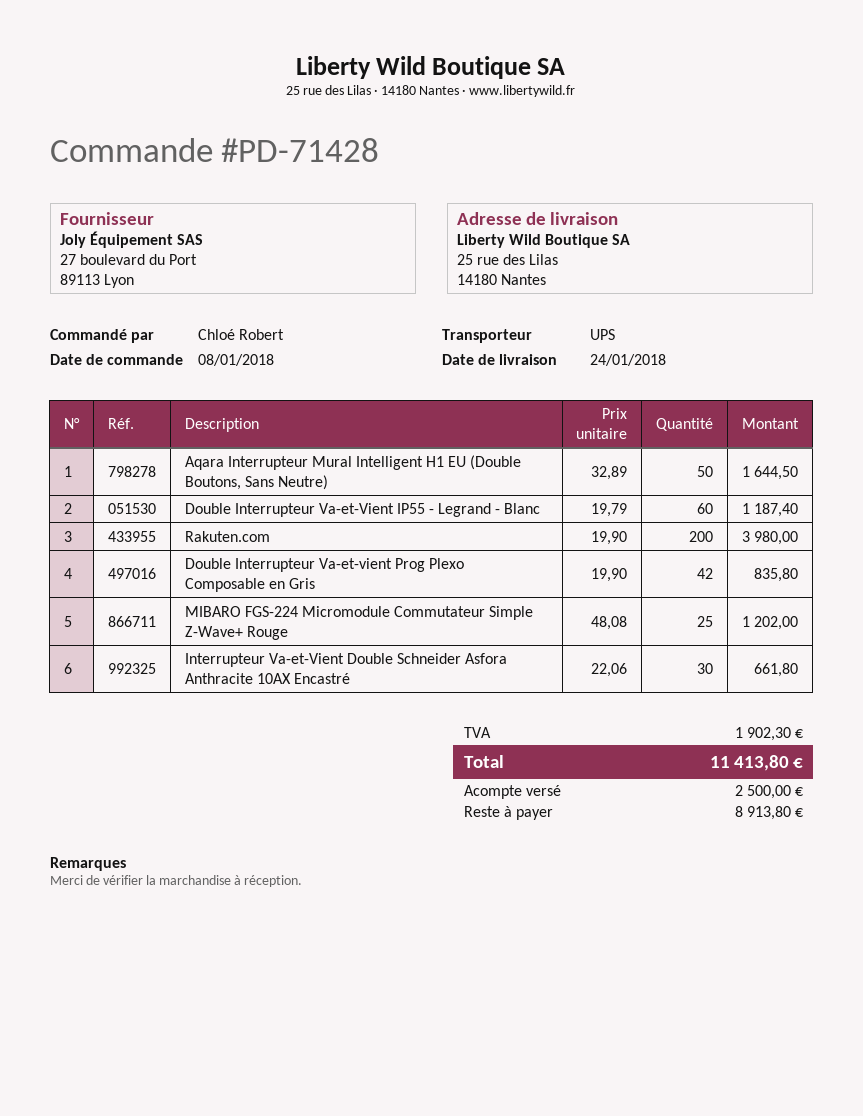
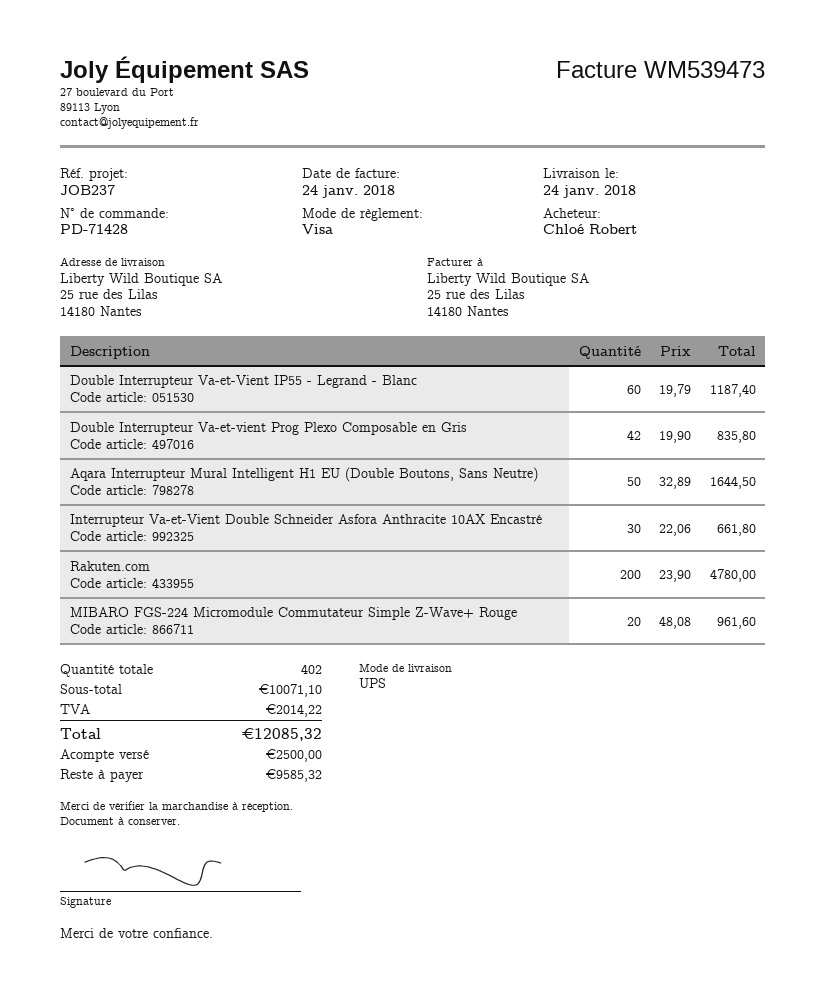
Rakuten.com: 200 x 19.90 = 3980.00 -> 200 x 23.90 = 4780.00
MIBARO FGS-224 Micromodule Commutateur Simple Z-Wave+ Rouge: 25 x 48.08 = 1202.00 -> 20 x 48.08 = 961.60
tax: 1902.30 -> 2014.22
total: 11413.80 -> 12085.32
balance: 8913.80 -> 9585.32

